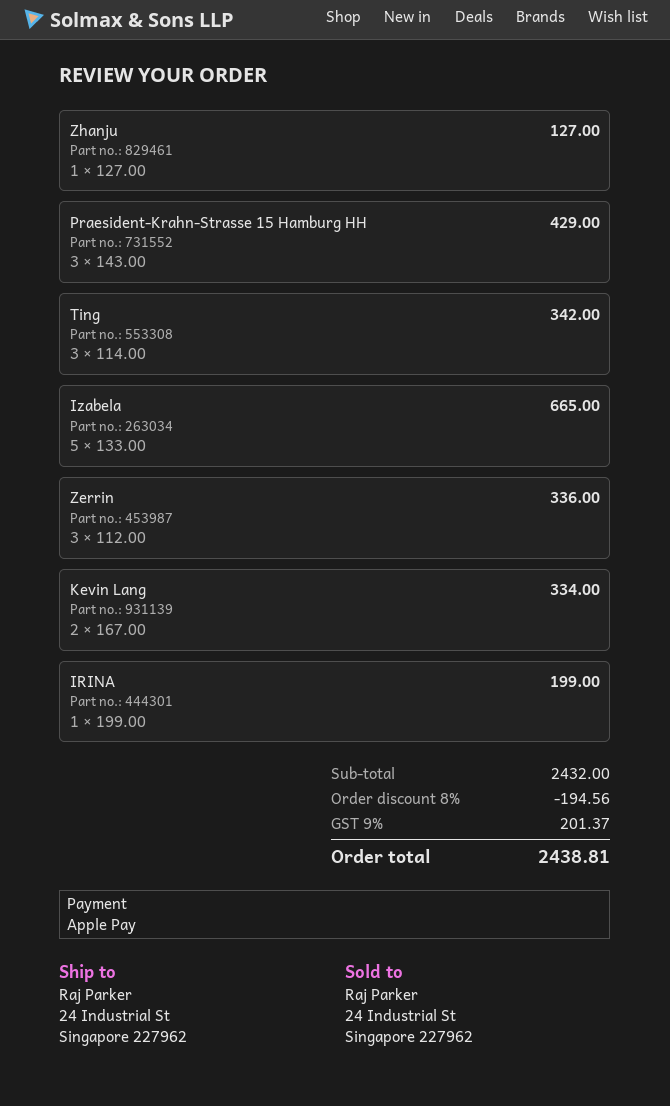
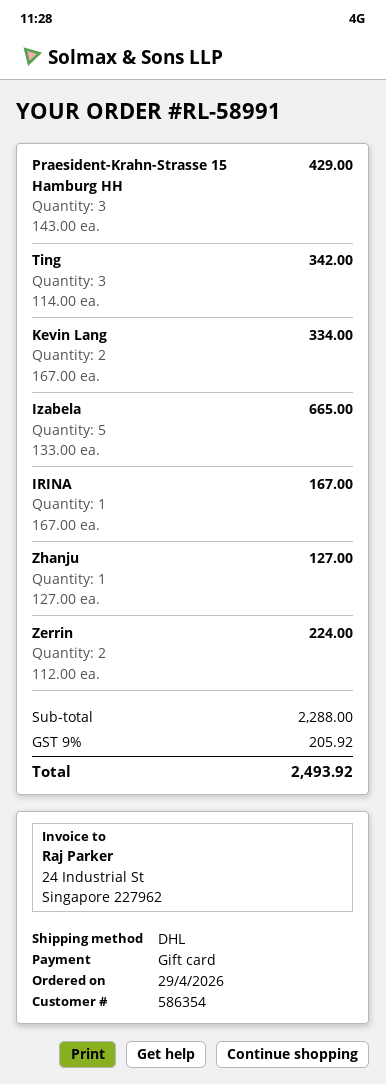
payment method: Apple Pay -> gift card
Zerrin: 3 x 112.00 = 336.00 -> 2 x 112.00 = 224.00
IRINA: 1 x 199.00 = 199.00 -> 1 x 167.00 = 167.00
subtotal: 2432.00 -> 2288.00
discount: 8% = 194.56 -> none
tax: 9% = 201.37 -> 9% = 205.92
total: 2438.81 -> 2493.92

